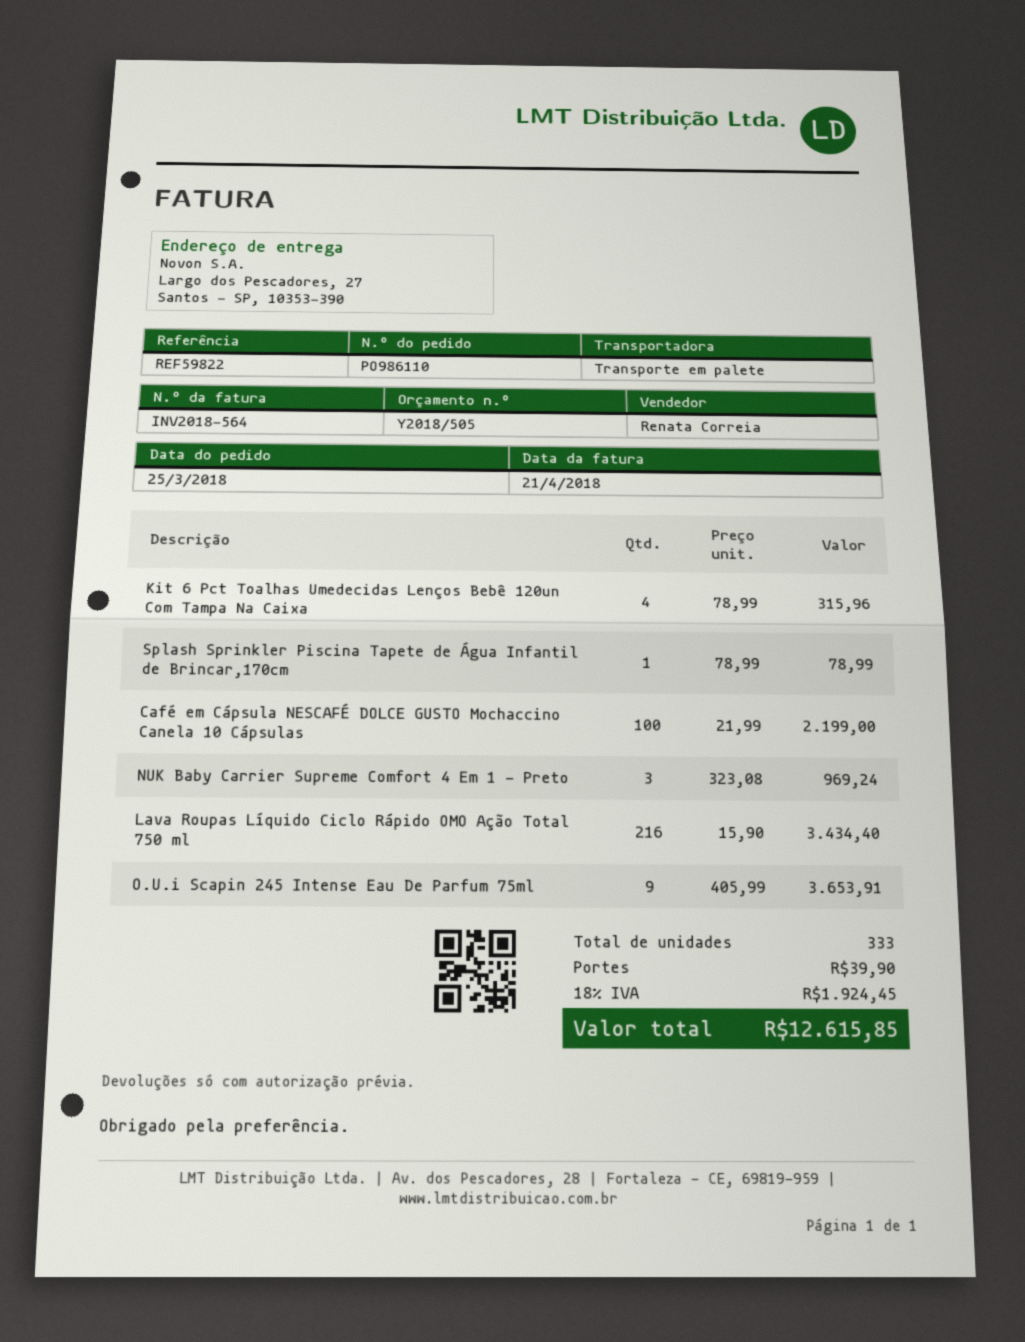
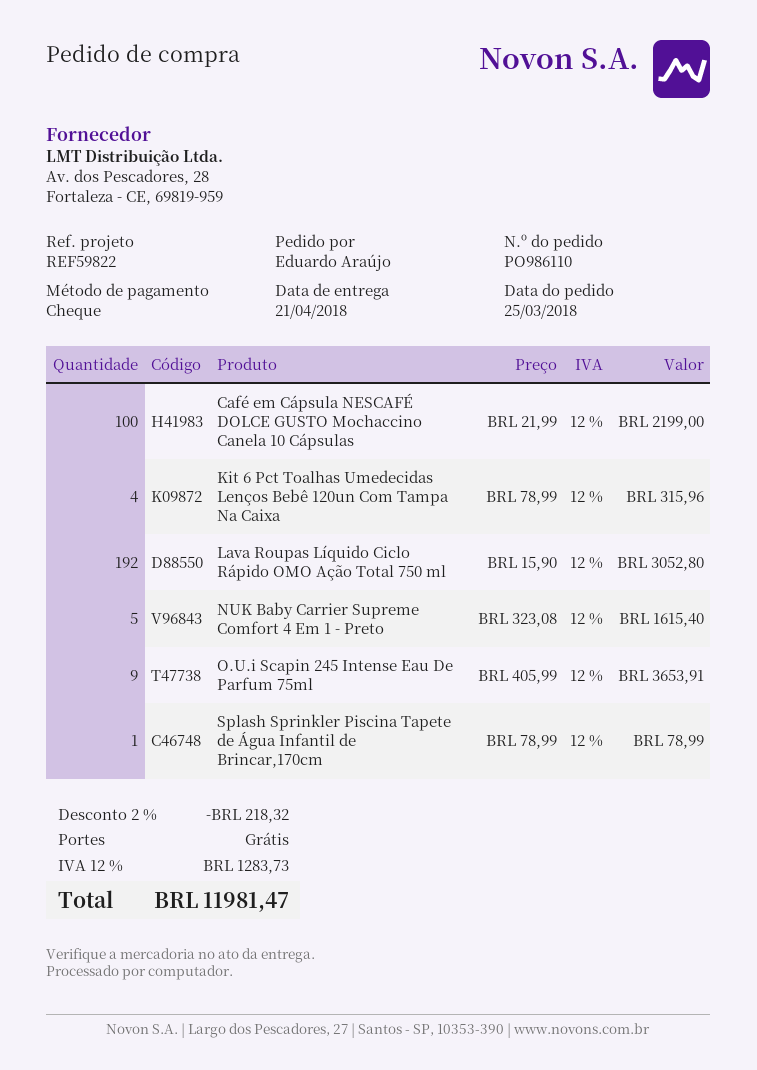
NUK Baby Carrier Supreme Comfort 4 Em 1 - Preto: 3 x 323.08 = 969.24 -> 5 x 323.08 = 1615.40
Lava Roupas Líquido Ciclo Rápido OMO Ação Total 750 ml: 216 x 15.90 = 3434.40 -> 192 x 15.90 = 3052.80
discount: none -> 2% = 218.32
shipping: 39.90 -> 0.00
tax: 18% = 1924.45 -> 12% = 1283.73
total: 12615.85 -> 11981.47

